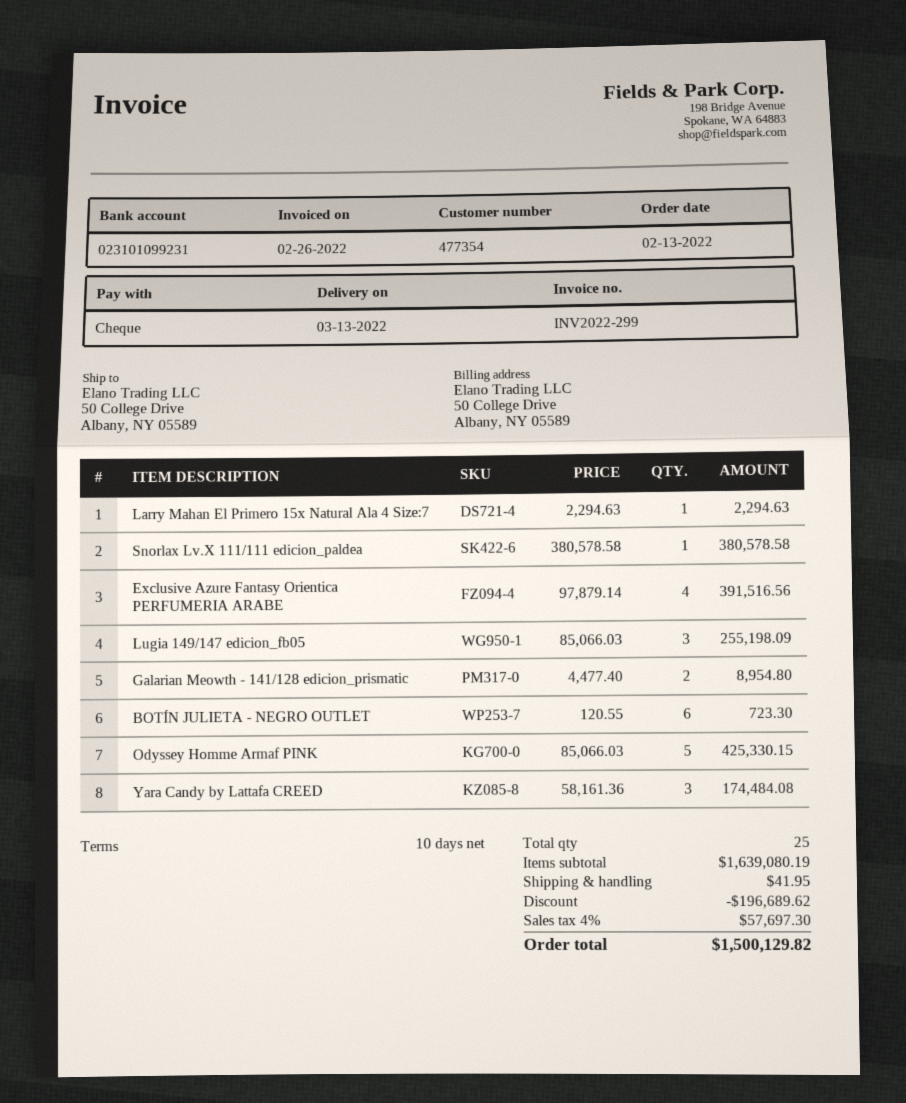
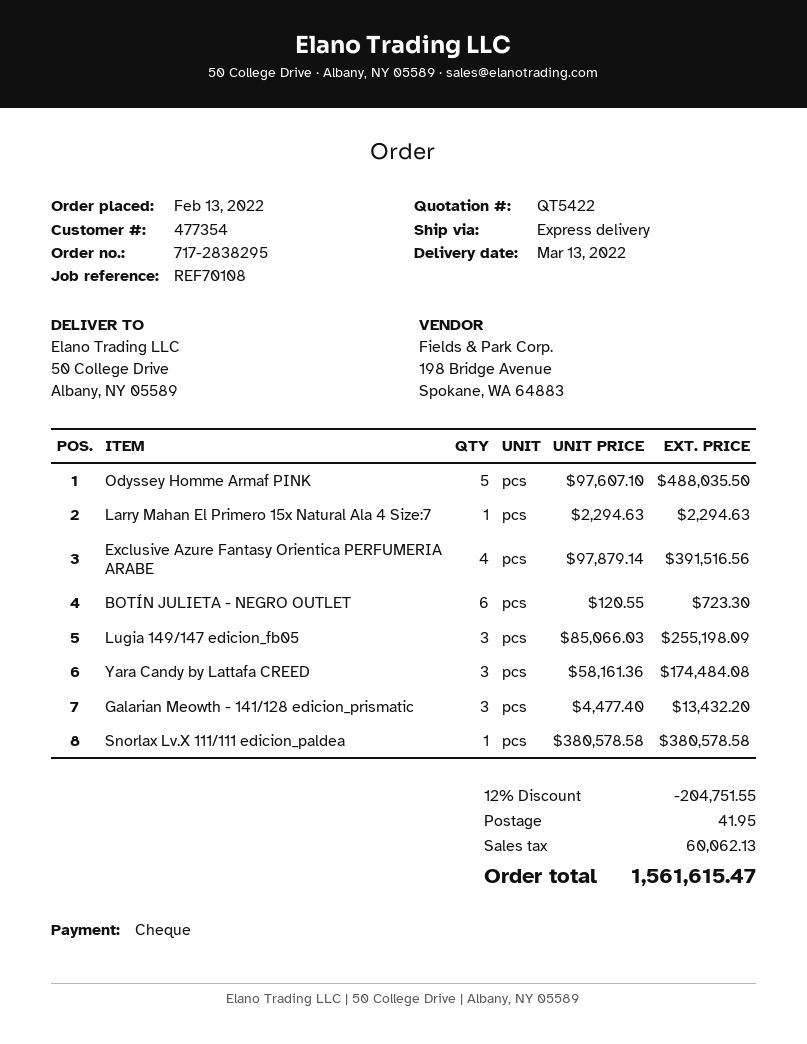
Galarian Meowth - 141/128 edicion_prismatic: 2 x 4477.40 = 8954.80 -> 3 x 4477.40 = 13432.20
Odyssey Homme Armaf PINK: 5 x 85066.03 = 425330.15 -> 5 x 97607.10 = 488035.50
discount: 196689.62 -> 204751.55
tax: 57697.30 -> 60062.13
total: 1500129.82 -> 1561615.47

